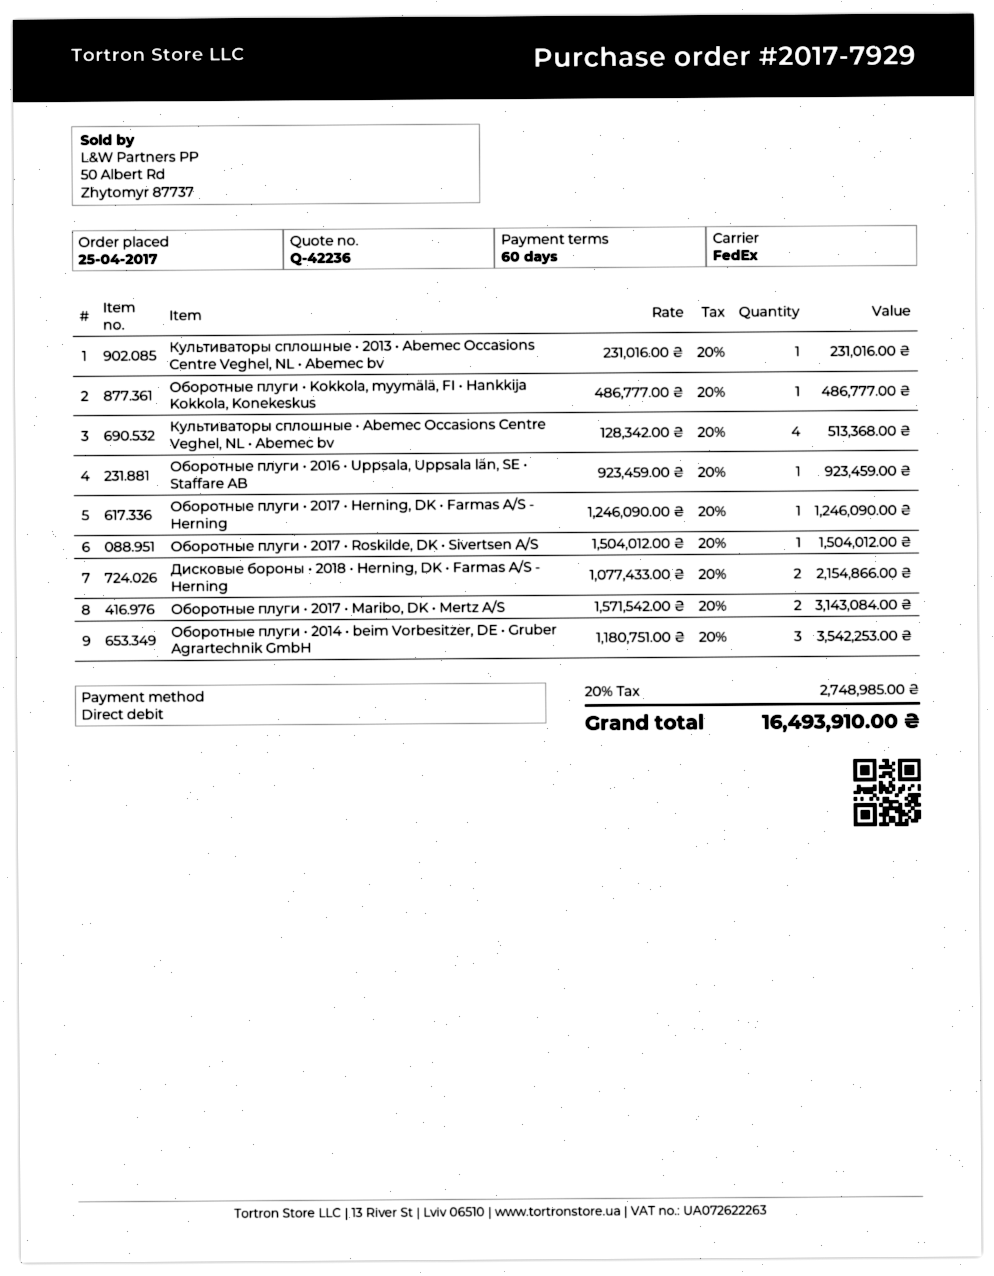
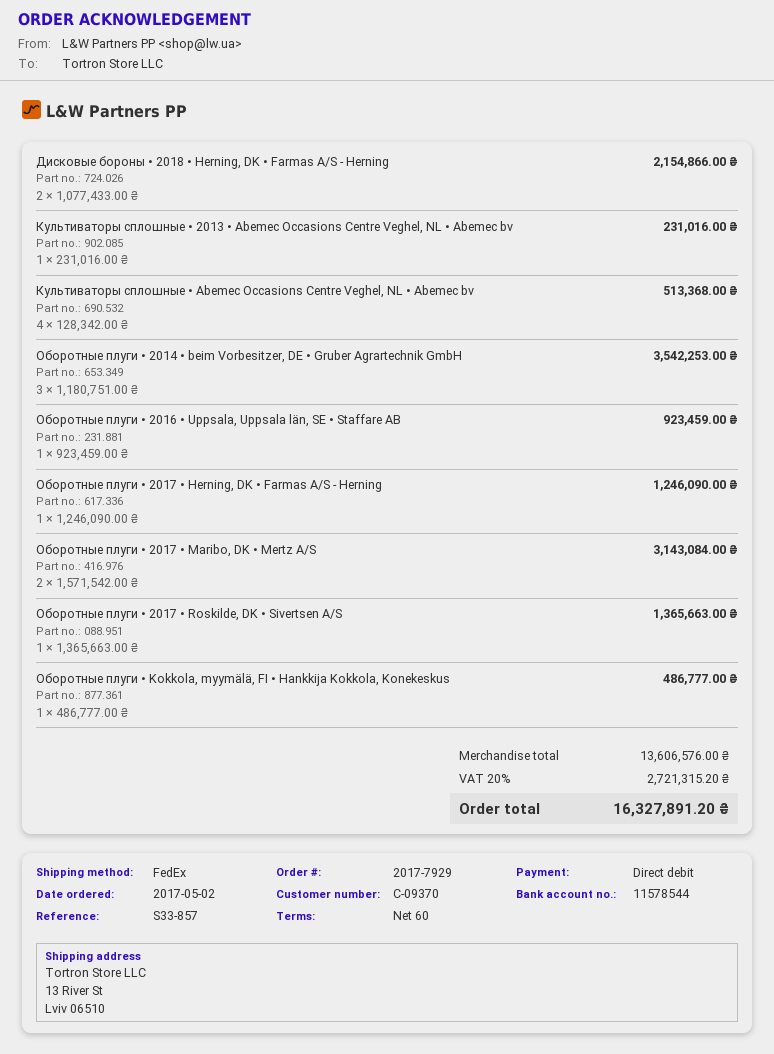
order date: 2017-04-25 -> 2017-05-02
Оборотные плуги • 2017 • Roskilde, DK • Sivertsen A/S: 1 x 1504012.00 = 1504012.00 -> 1 x 1365663.00 = 1365663.00
tax: 20% = 2748985.00 -> 20% = 2721315.20
total: 16493910.00 -> 16327891.20

